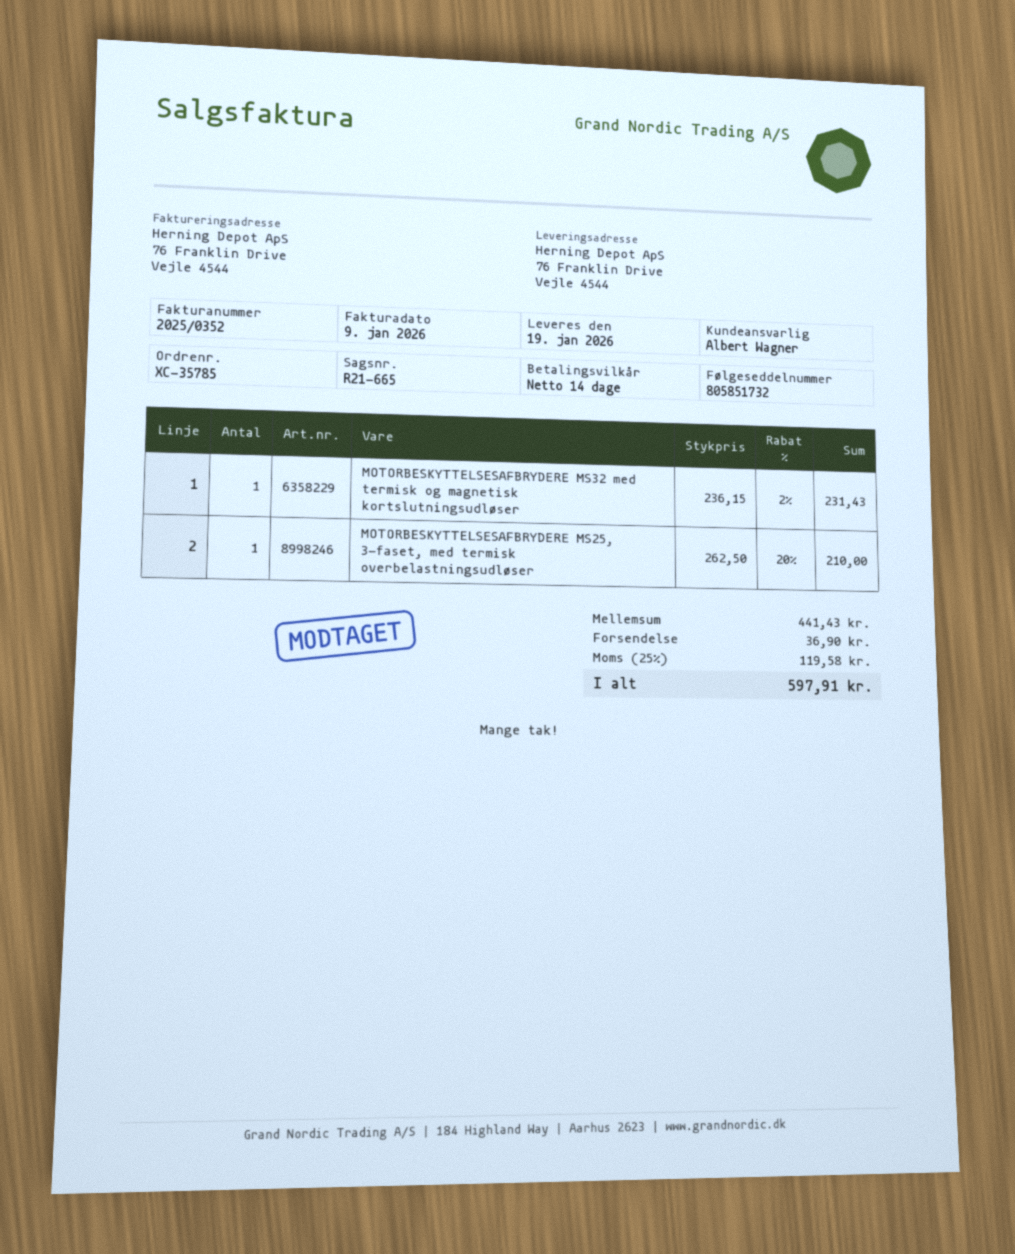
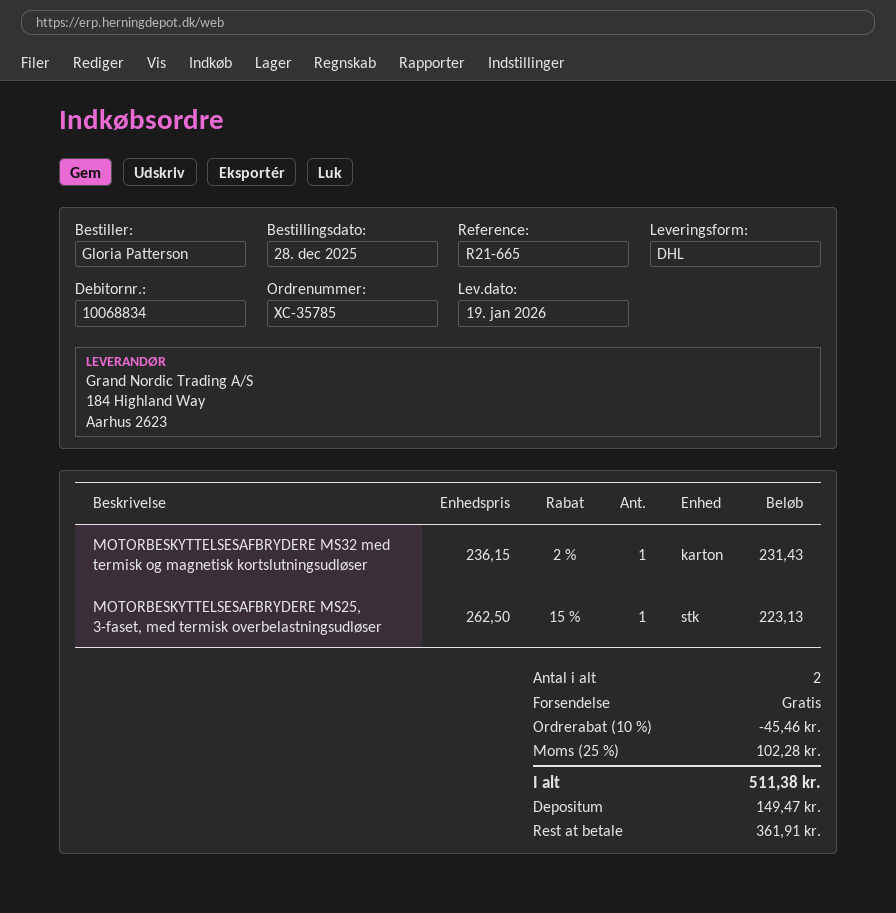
MOTORBESKYTTELSESAFBRYDERE MS25, 3-faset, med termisk overbelastningsudløser: 1 x 262.50 - 20% = 210.00 -> 1 x 262.50 - 15% = 223.13
discount: none -> 10% = 45.46
shipping: 36.90 -> 0.00
tax: 25% = 119.58 -> 25% = 102.28
total: 597.91 -> 511.38

